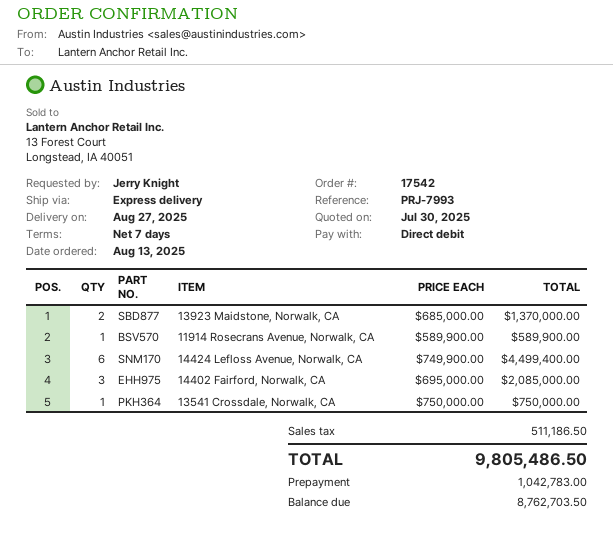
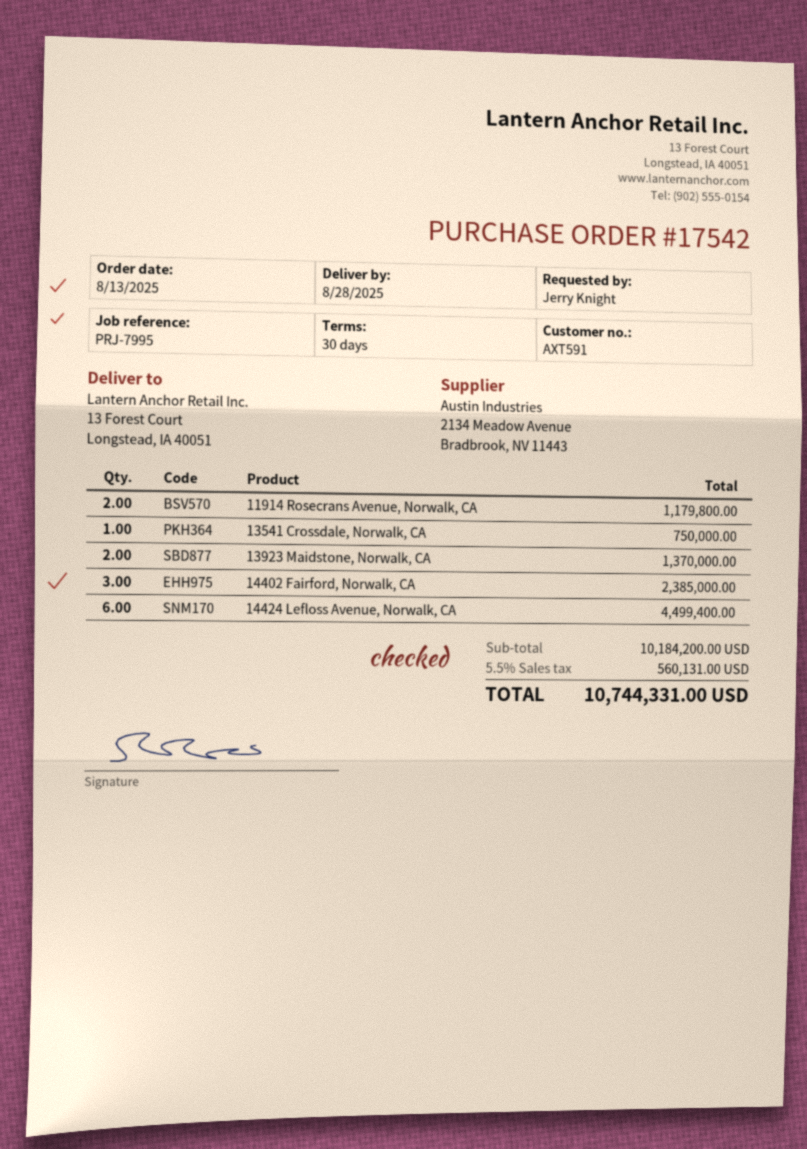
delivery date: 2025-08-27 -> 2025-08-28
payment terms: 7 days -> 30 days
reference: PRJ-7993 -> PRJ-7995
11914 Rosecrans Avenue, Norwalk, CA: 1 for 589900.00 -> 2 for 1179800.00
14402 Fairford, Norwalk, CA: 3 for 2085000.00 -> 3 for 2385000.00
tax: 511186.50 -> 560131.00
total: 9805486.50 -> 10744331.00

